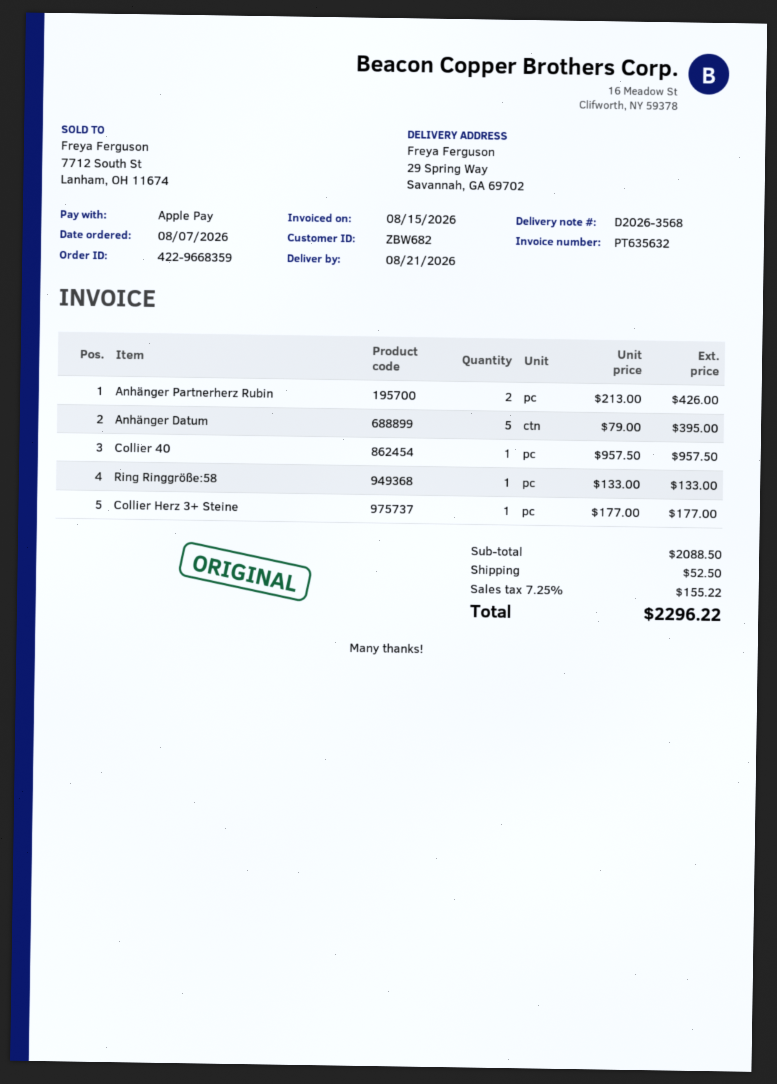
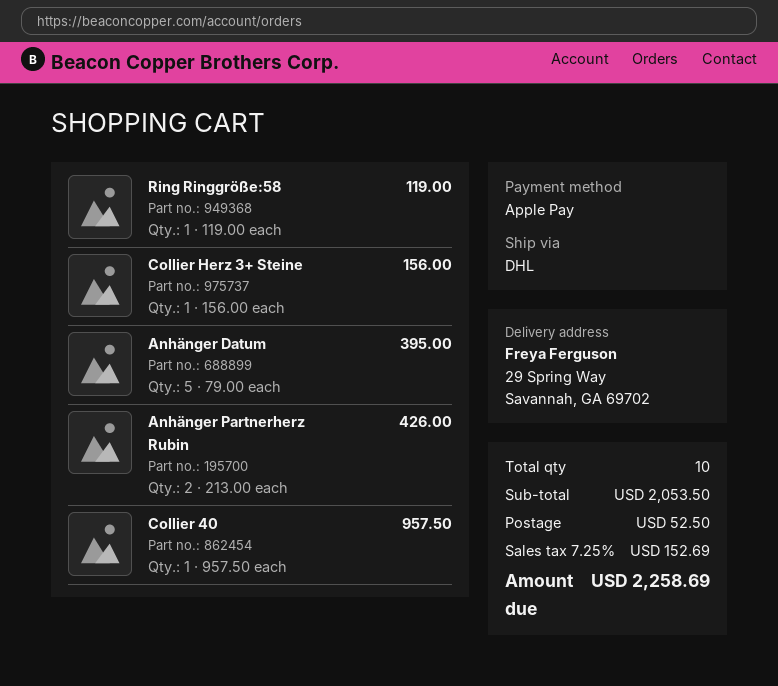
Ring Ringgröße:58: 1 x 133.00 = 133.00 -> 1 x 119.00 = 119.00
Collier Herz 3+ Steine: 1 x 177.00 = 177.00 -> 1 x 156.00 = 156.00
subtotal: 2088.50 -> 2053.50
tax: 7.25% = 155.22 -> 7.25% = 152.69
total: 2296.22 -> 2258.69

